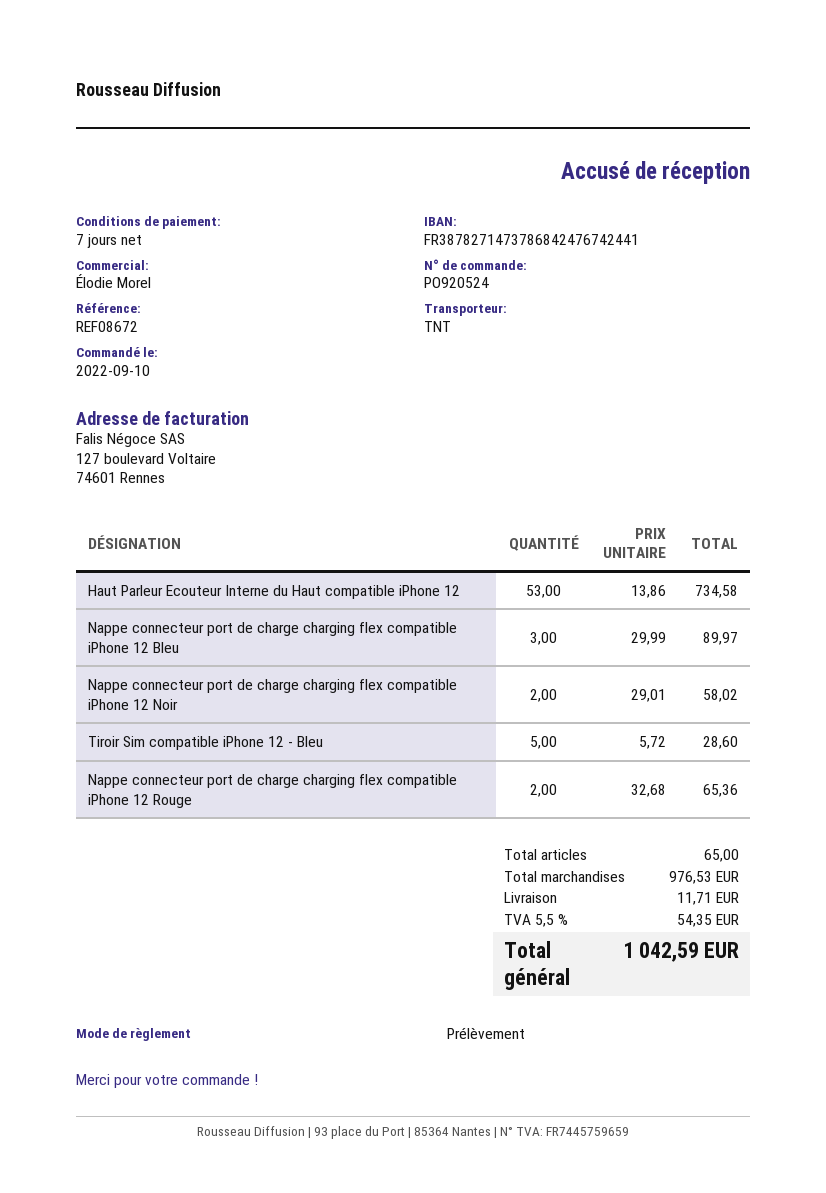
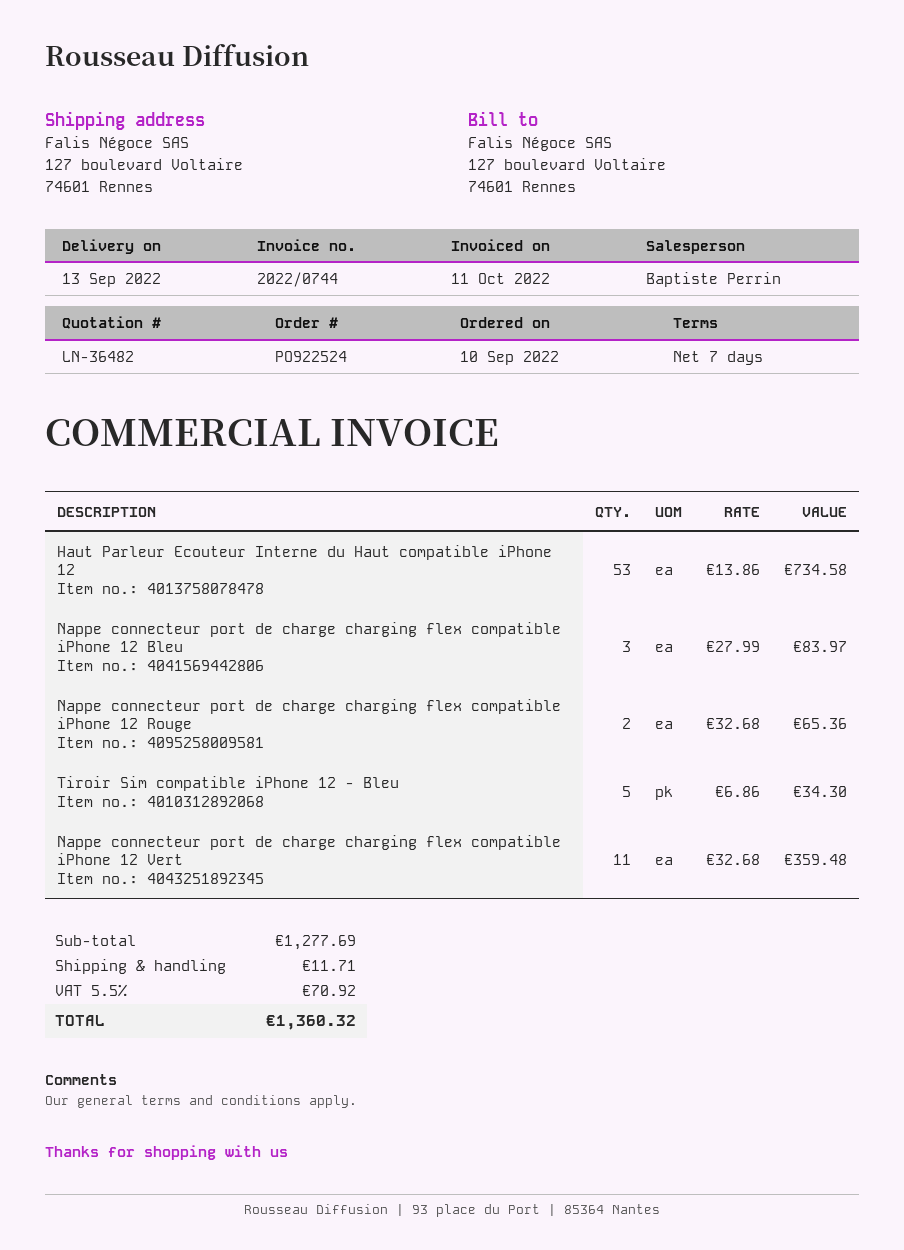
order number: PO920524 -> PO922524
sales rep: Élodie Morel -> Baptiste Perrin
Nappe connecteur port de charge charging flex compatible iPhone 12 Bleu: 3 x 29.99 = 89.97 -> 3 x 27.99 = 83.97
Nappe connecteur port de charge charging flex compatible iPhone 12 Noir: 2 x 29.01 = 58.02 -> none
Tiroir Sim compatible iPhone 12 - Bleu: 5 x 5.72 = 28.60 -> 5 x 6.86 = 34.30
Nappe connecteur port de charge charging flex compatible iPhone 12 Vert: none -> 11 x 32.68 = 359.48
subtotal: 976.53 -> 1277.69
tax: 5.5% = 54.35 -> 5.5% = 70.92
total: 1042.59 -> 1360.32

